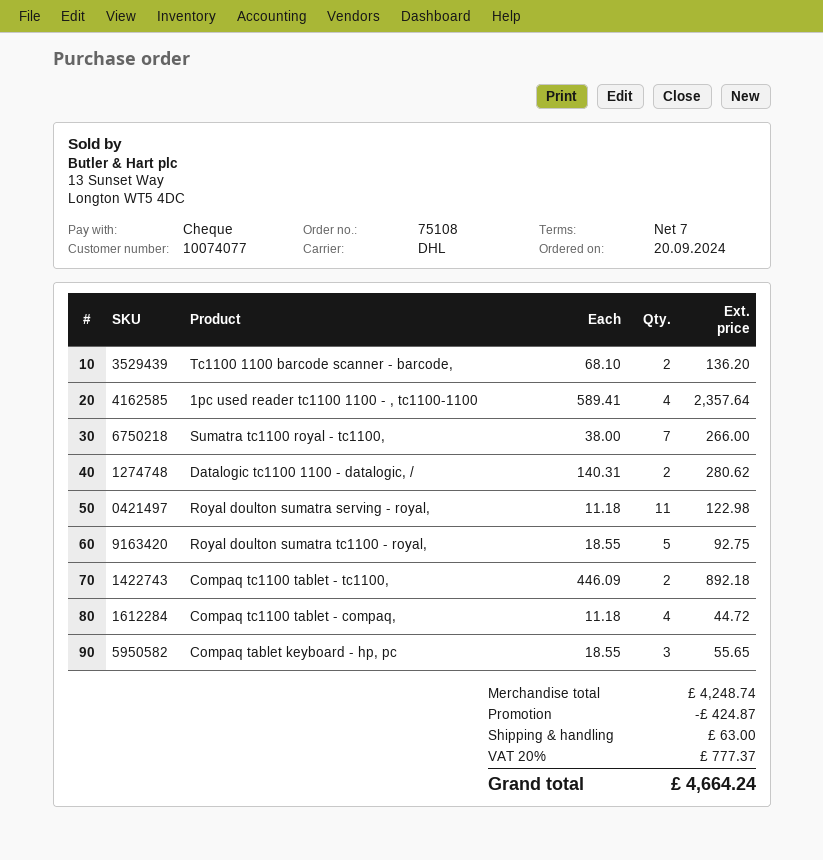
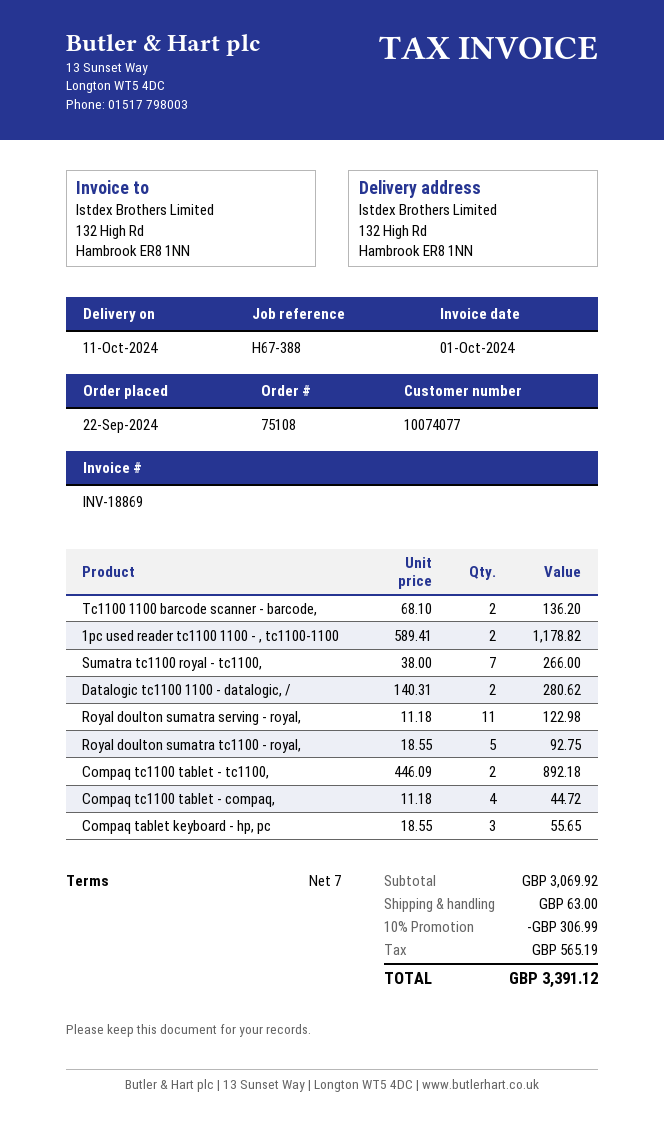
order date: 2024-09-20 -> 2024-09-22
1pc used reader tc1100 1100 - , tc1100-1100: 4 x 589.41 = 2357.64 -> 2 x 589.41 = 1178.82
subtotal: 4248.74 -> 3069.92
discount: 424.87 -> 306.99
tax: 777.37 -> 565.19
total: 4664.24 -> 3391.12

